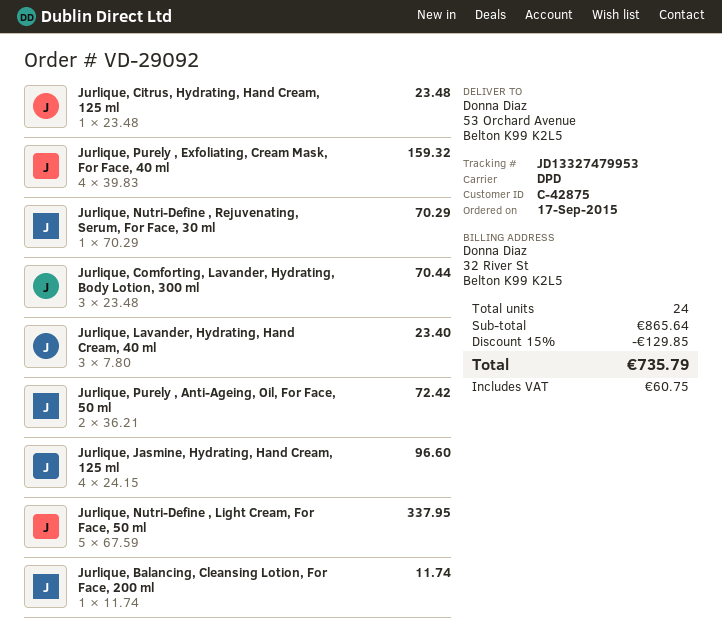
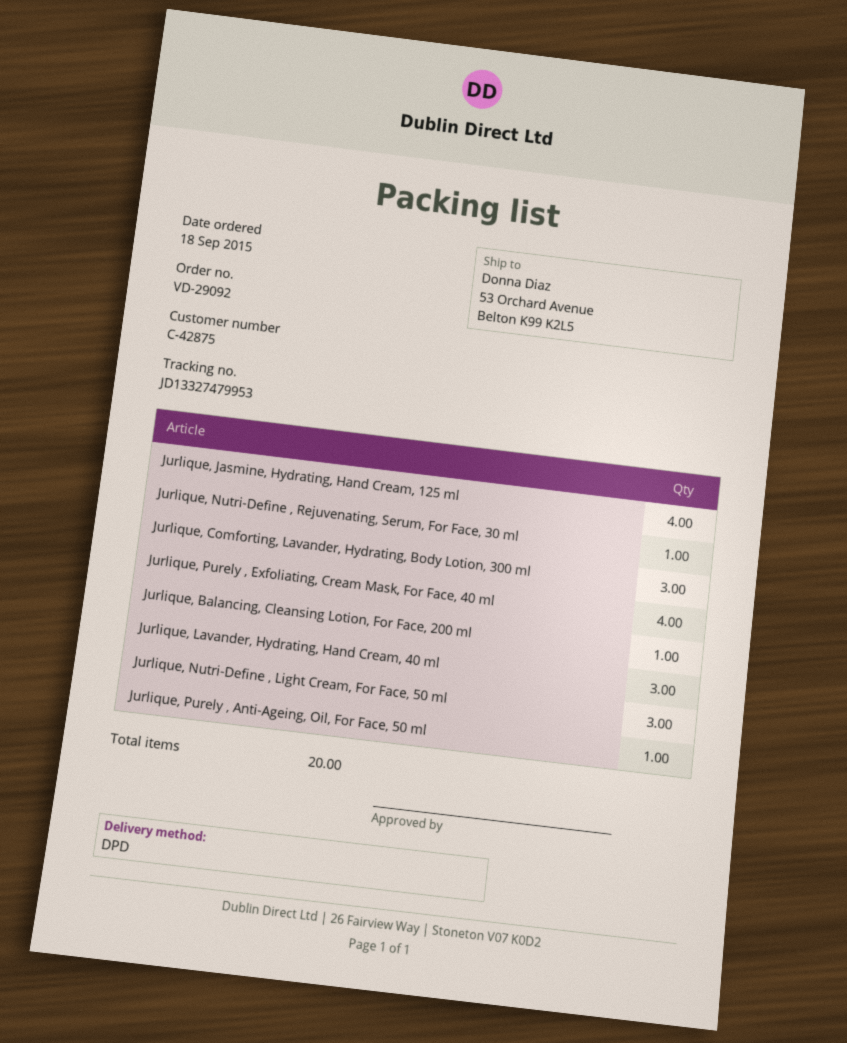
order date: 2015-09-17 -> 2015-09-18
Jurlique, Citrus, Hydrating, Hand Cream, 125 ml: 1 -> none
Jurlique, Purely , Anti-Ageing, Oil, For Face, 50 ml: 2 -> 1
Jurlique, Nutri-Define , Light Cream, For Face, 50 ml: 5 -> 3
total quantity: 24 -> 20

